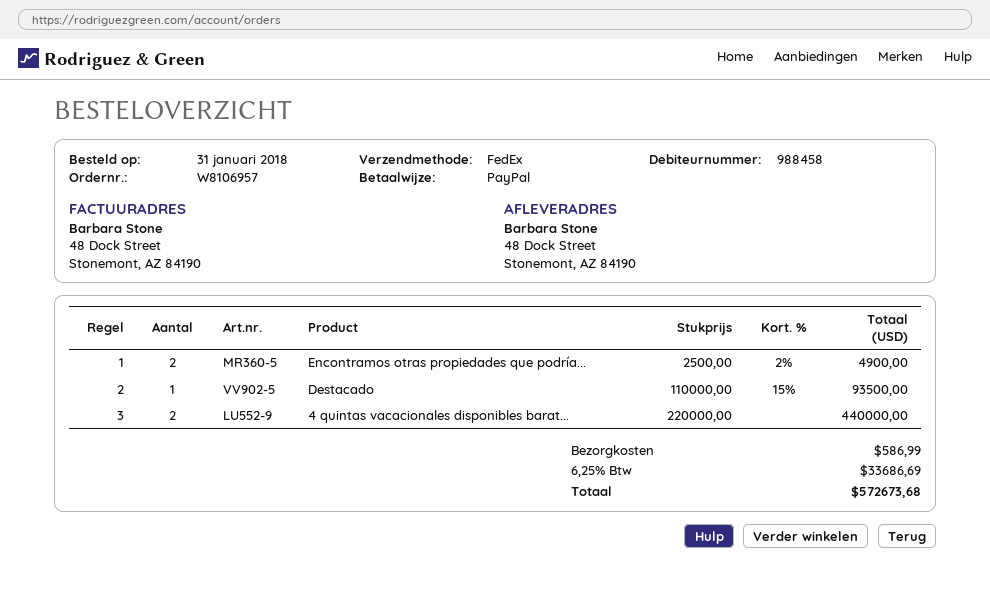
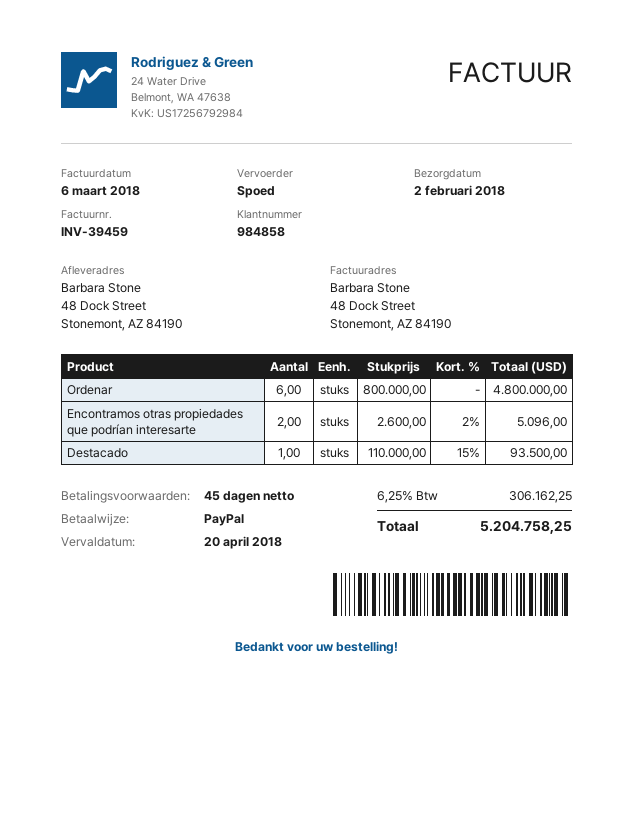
customer number: 988458 -> 984858
shipping method: FedEx -> express
Encontramos otras propiedades que podría...: 2 x 2500.00 - 2% = 4900.00 -> 2 x 2600.00 - 2% = 5096.00
4 quintas vacacionales disponibles barat...: 2 x 220000.00 = 440000.00 -> none
Ordenar: none -> 6 x 800000.00 = 4800000.00
shipping: 586.99 -> none
tax: 6.25% = 33686.69 -> 6.25% = 306162.25
total: 572673.68 -> 5204758.25

